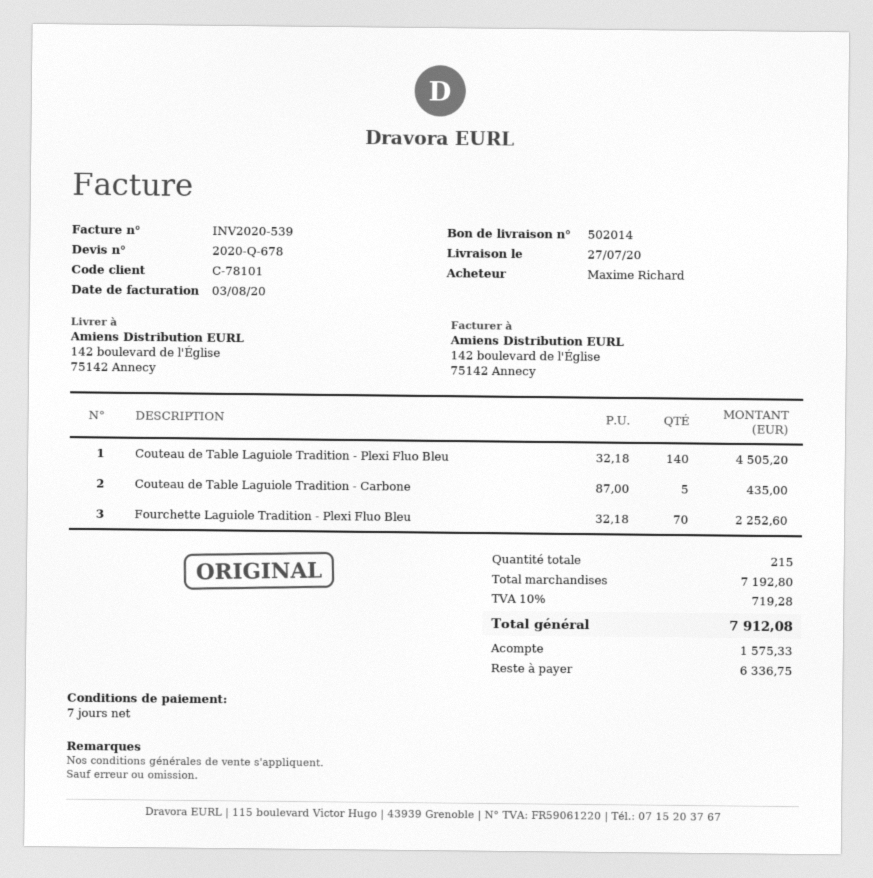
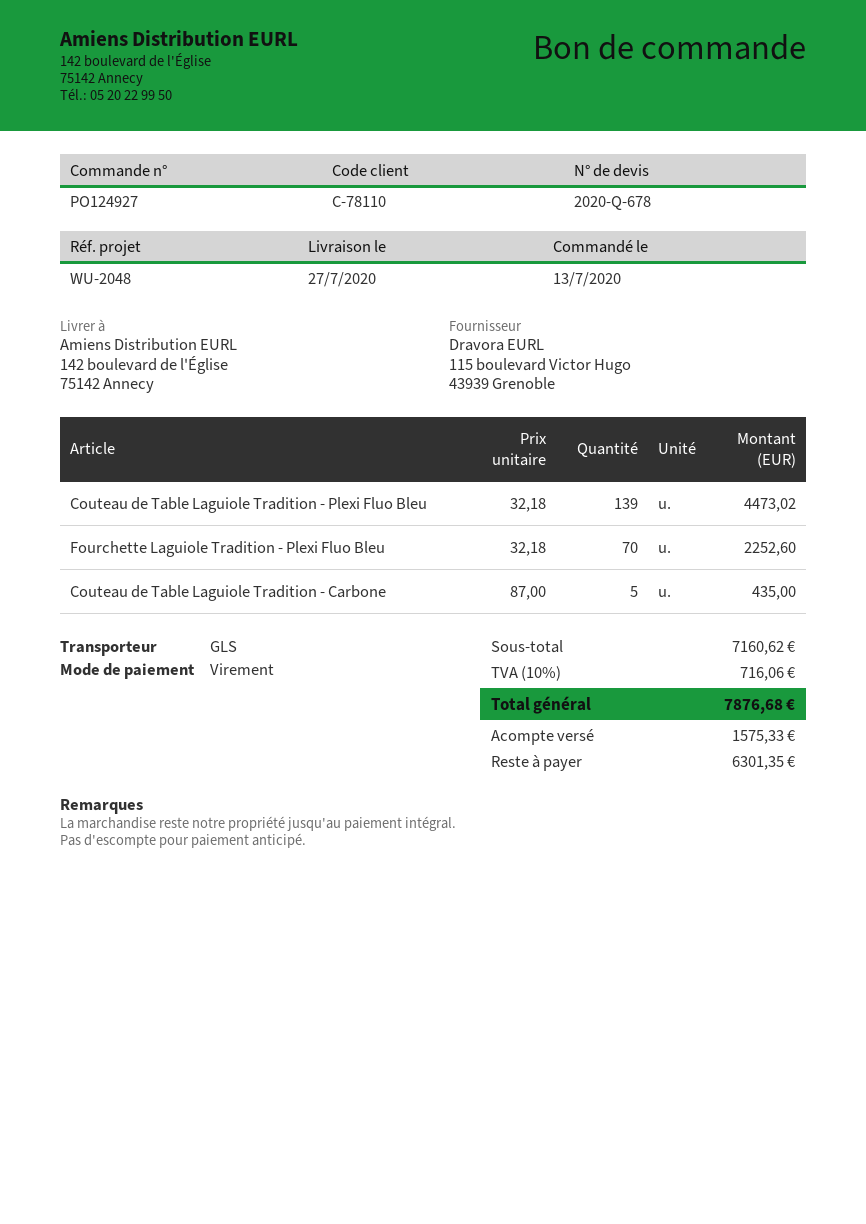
customer number: C-78101 -> C-78110
Couteau de Table Laguiole Tradition - Plexi Fluo Bleu: 140 x 32.18 = 4505.20 -> 139 x 32.18 = 4473.02
subtotal: 7192.80 -> 7160.62
tax: 10% = 719.28 -> 10% = 716.06
total: 7912.08 -> 7876.68
balance: 6336.75 -> 6301.35

